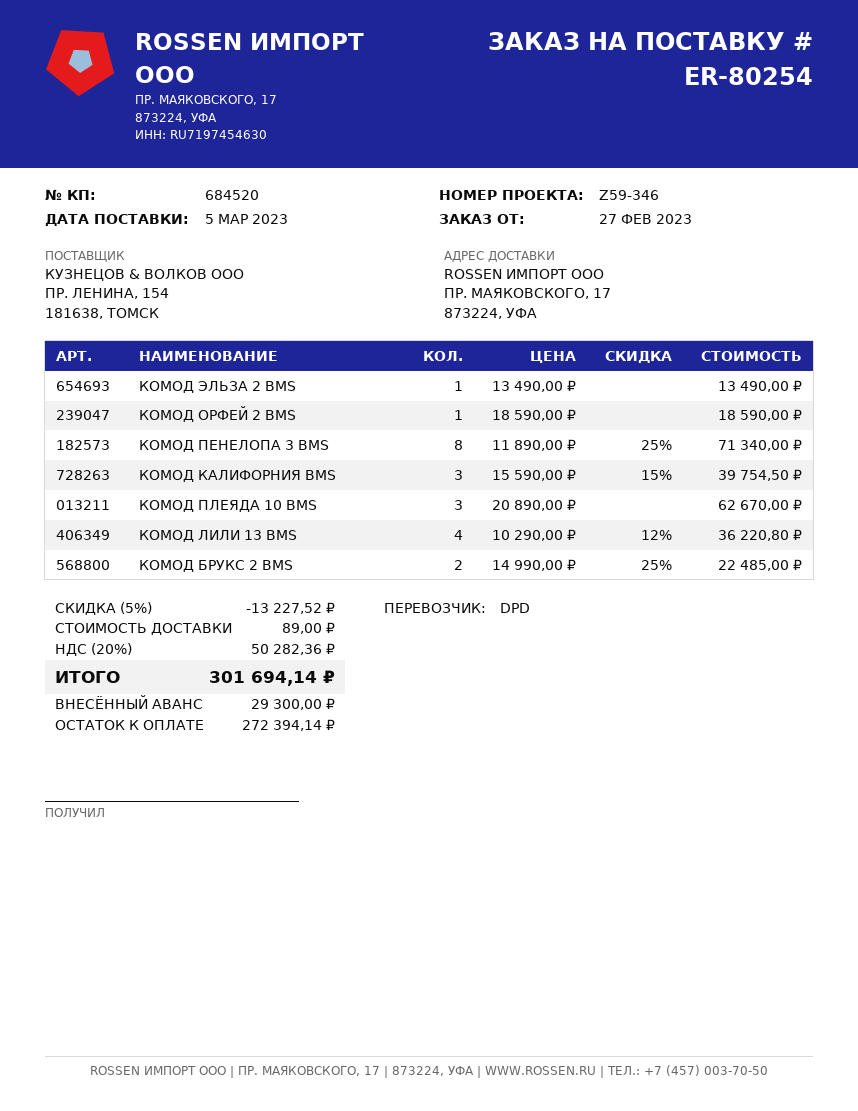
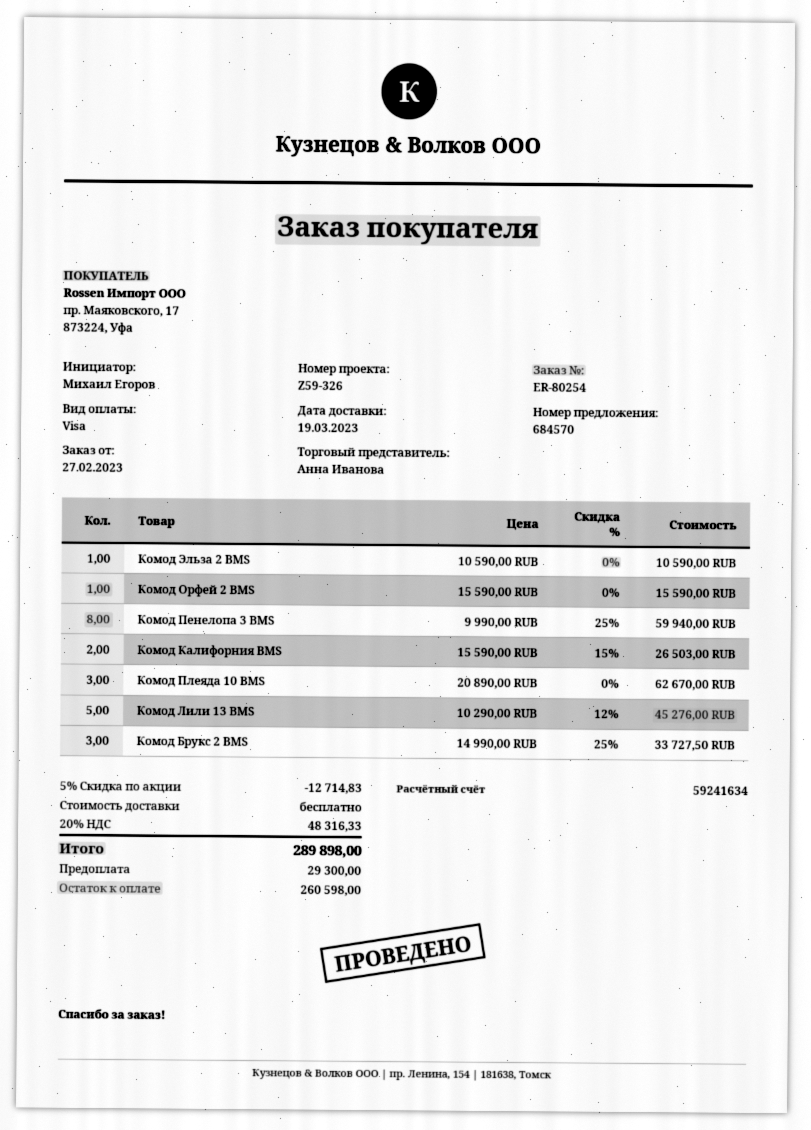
quote number: 684520 -> 684570
delivery date: 2023-03-05 -> 2023-03-19
reference: Z59-346 -> Z59-326
КОМОД ЭЛЬЗА 2 BMS: 1 x 13490.00 = 13490.00 -> 1 x 10590.00 = 10590.00
КОМОД ОРФЕЙ 2 BMS: 1 x 18590.00 = 18590.00 -> 1 x 15590.00 = 15590.00
КОМОД ПЕНЕЛОПА 3 BMS: 8 x 11890.00 - 25% = 71340.00 -> 8 x 9990.00 - 25% = 59940.00
КОМОД КАЛИФОРНИЯ BMS: 3 x 15590.00 - 15% = 39754.50 -> 2 x 15590.00 - 15% = 26503.00
КОМОД ЛИЛИ 13 BMS: 4 x 10290.00 - 12% = 36220.80 -> 5 x 10290.00 - 12% = 45276.00
КОМОД БРУКС 2 BMS: 2 x 14990.00 - 25% = 22485.00 -> 3 x 14990.00 - 25% = 33727.50
discount: 5% = 13227.52 -> 5% = 12714.83
shipping: 89.00 -> 0.00
tax: 20% = 50282.36 -> 20% = 48316.33
total: 301694.14 -> 289898.00
balance: 272394.14 -> 260598.00

